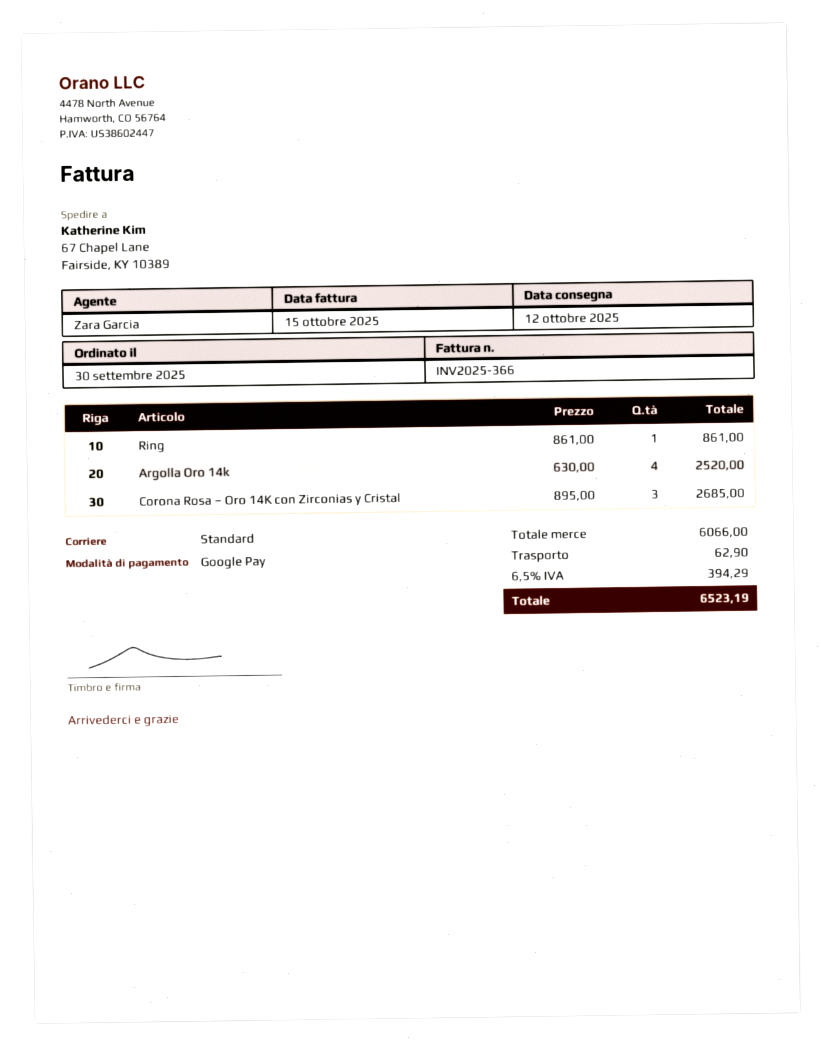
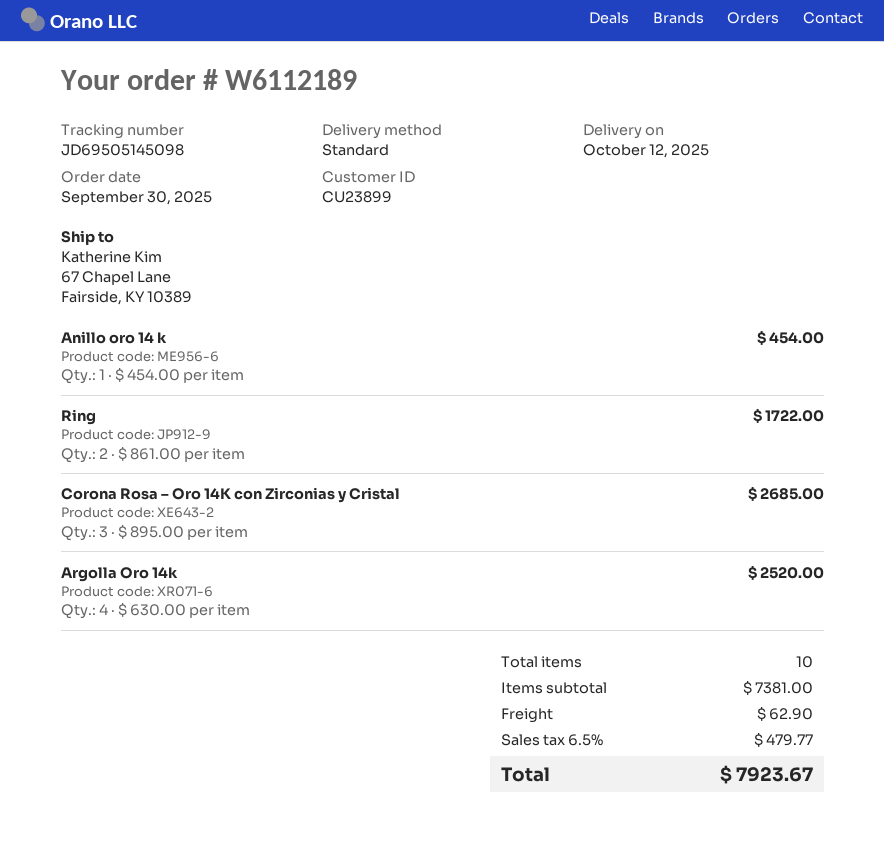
Ring: 1 x 861.00 = 861.00 -> 2 x 861.00 = 1722.00
Anillo oro 14 k: none -> 1 x 454.00 = 454.00
subtotal: 6066.00 -> 7381.00
tax: 6.5% = 394.29 -> 6.5% = 479.77
total: 6523.19 -> 7923.67

